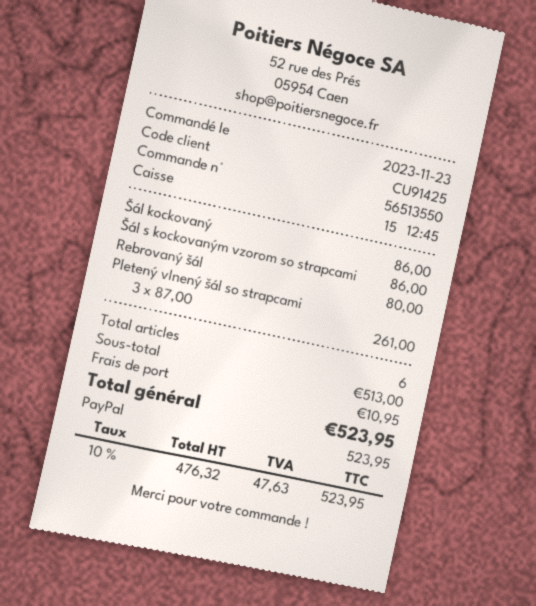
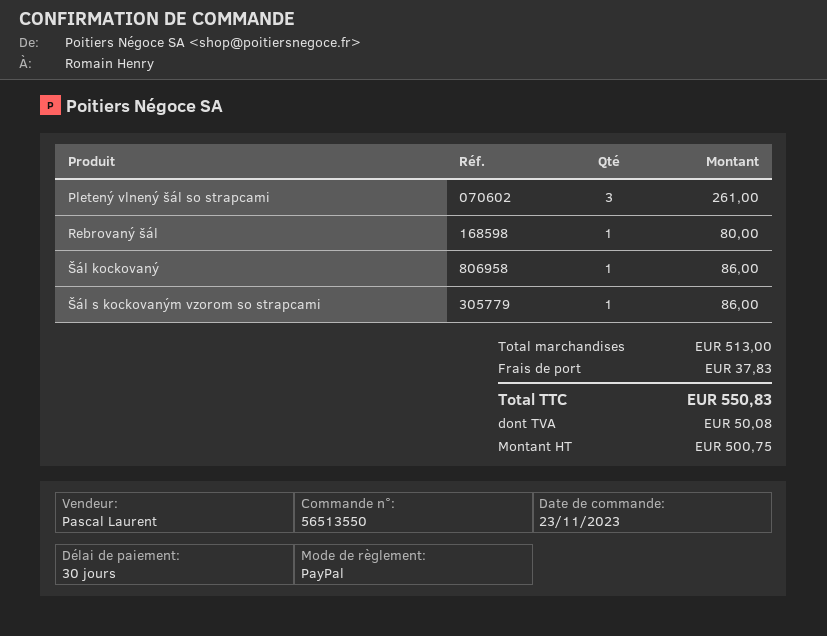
shipping: 10.95 -> 37.83
net: 476.32 -> 500.75
tax: 47.63 -> 50.08
total: 523.95 -> 550.83

